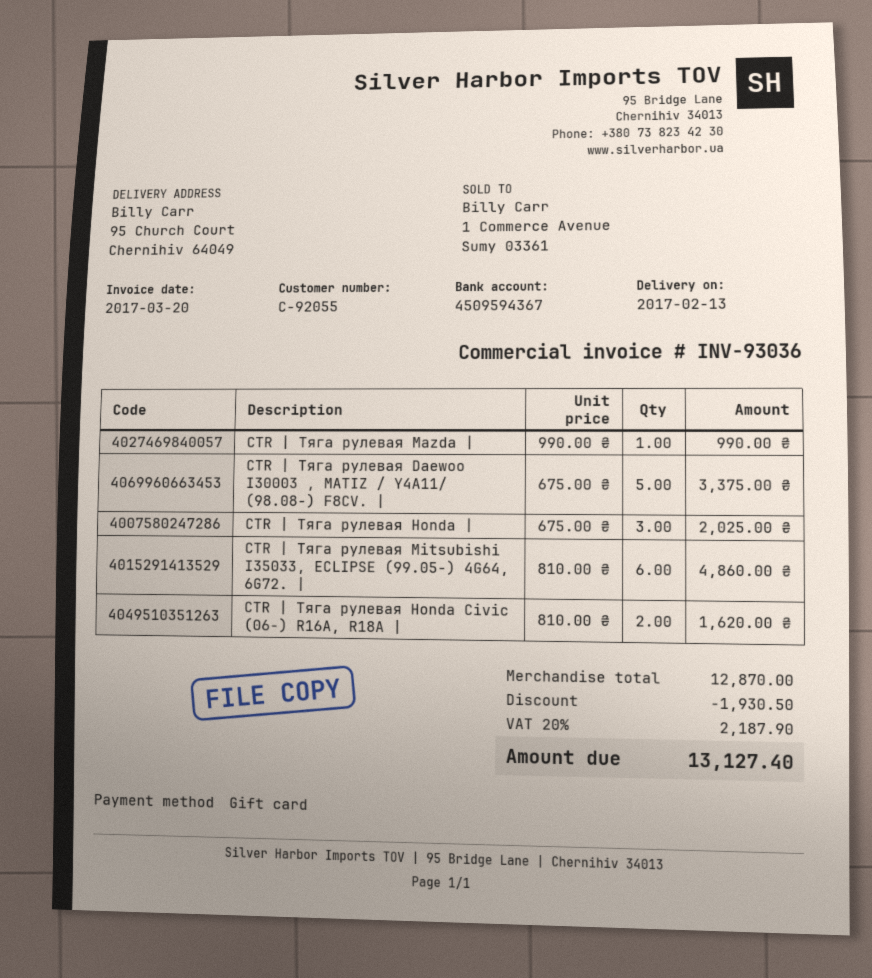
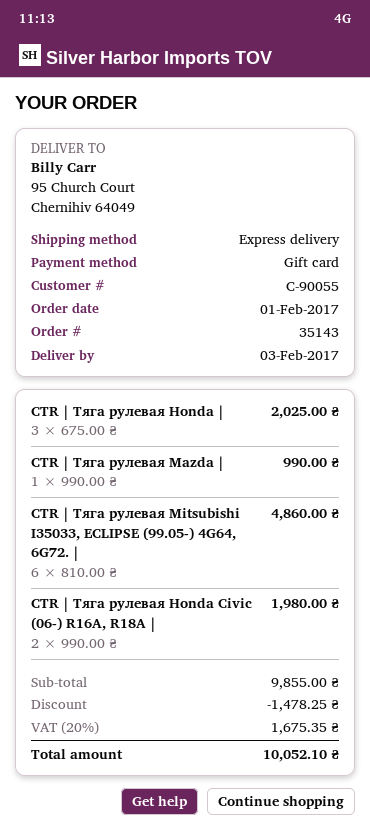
delivery date: 2017-02-13 -> 2017-02-03
customer number: C-92055 -> C-90055
CTR | Тяга рулевая Daewoo I30003 , MATIZ / Y4A11/ (98.08-) F8CV. |: 5 x 675.00 = 3375.00 -> none
CTR | Тяга рулевая Honda Civic (06-) R16A, R18A |: 2 x 810.00 = 1620.00 -> 2 x 990.00 = 1980.00
subtotal: 12870.00 -> 9855.00
discount: 1930.50 -> 1478.25
tax: 20% = 2187.90 -> 20% = 1675.35
total: 13127.40 -> 10052.10

